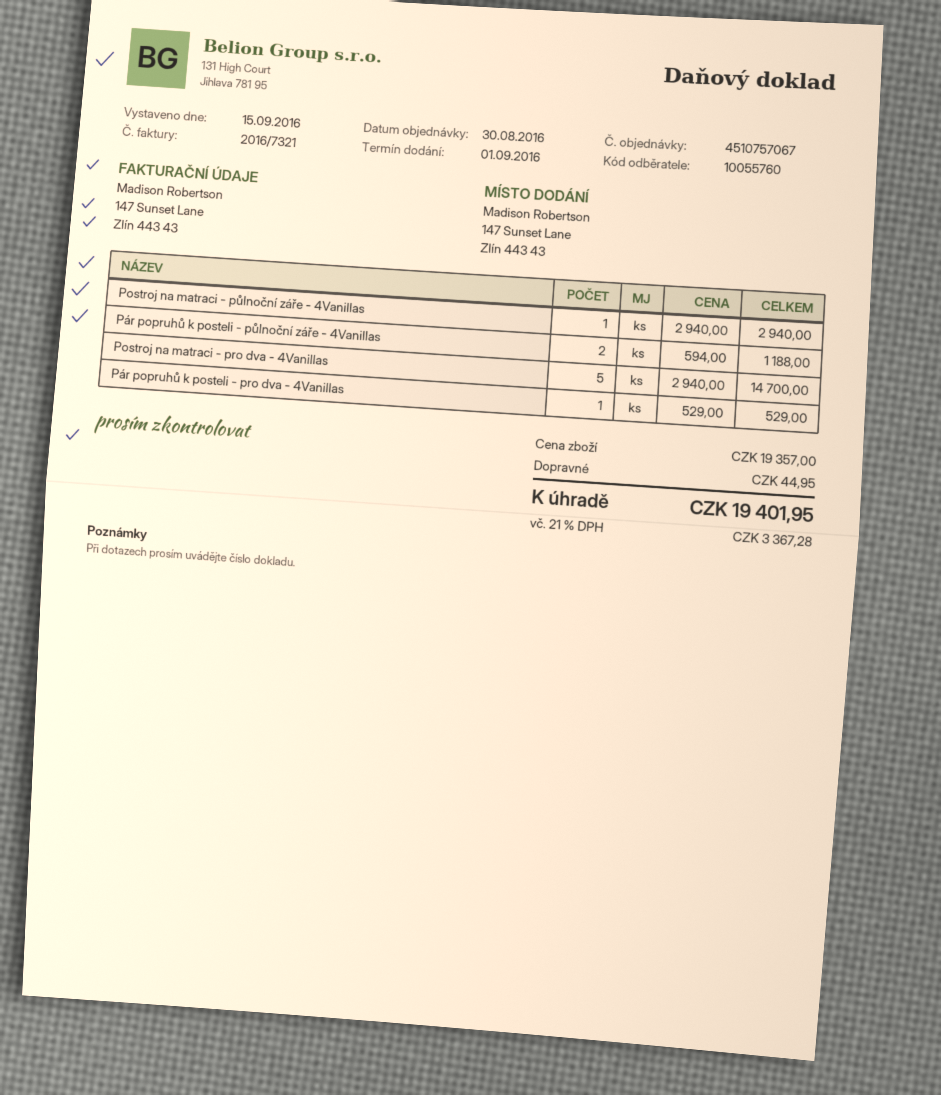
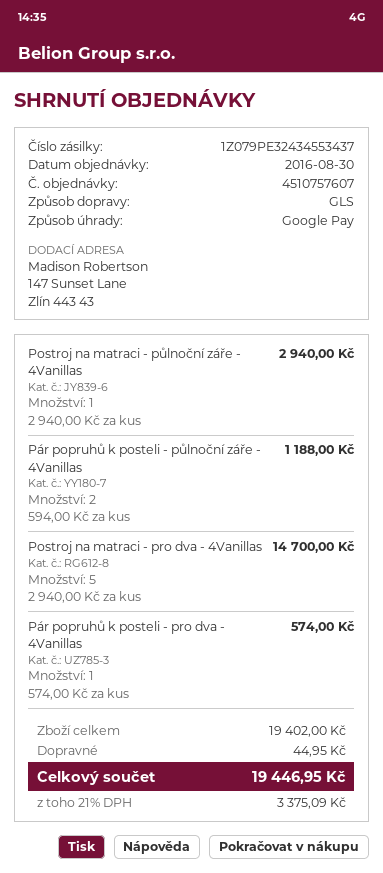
order number: 4510757067 -> 4510757607
Pár popruhů k posteli - pro dva - 4Vanillas: 1 x 529.00 = 529.00 -> 1 x 574.00 = 574.00
subtotal: 19357.00 -> 19402.00
tax: 21% = 3367.28 -> 21% = 3375.09
total: 19401.95 -> 19446.95

